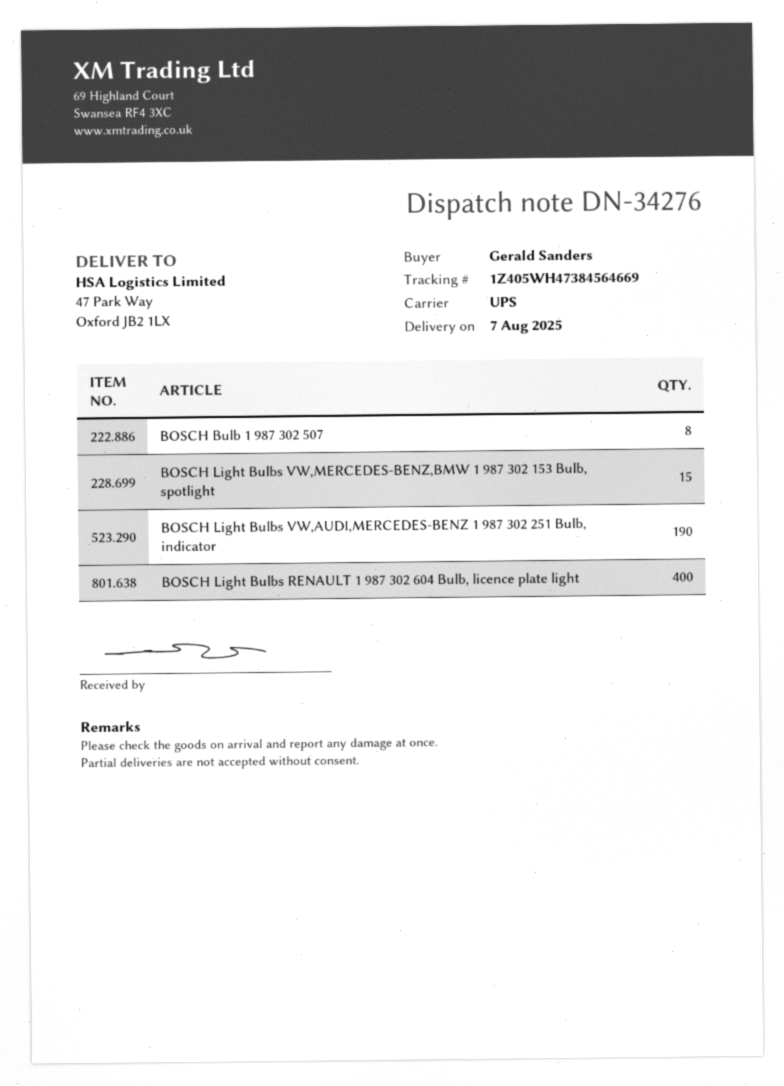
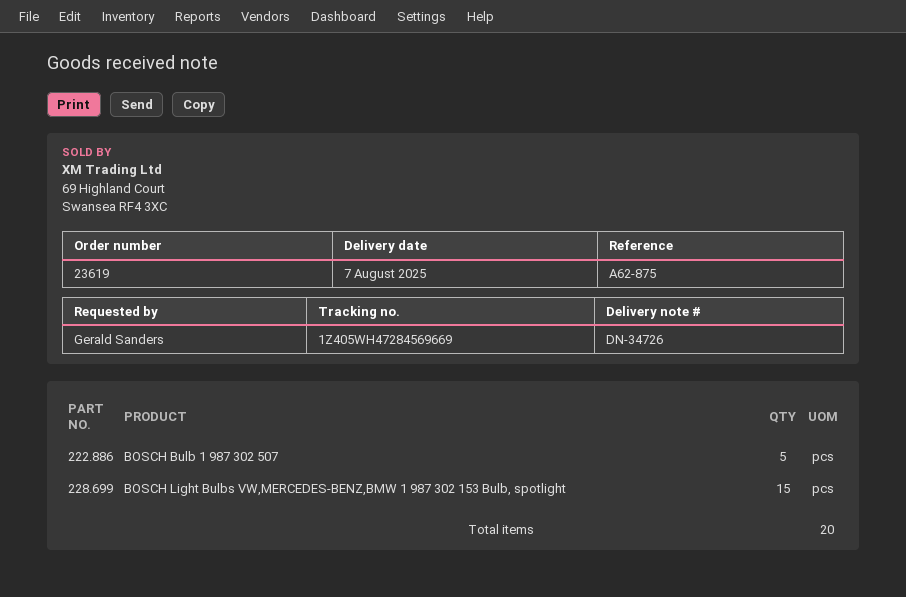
delivery note number: DN-34276 -> DN-34726
tracking number: 1Z405WH47384564669 -> 1Z405WH47284569669
BOSCH Bulb 1 987 302 507: 8 -> 5
BOSCH Light Bulbs VW,AUDI,MERCEDES-BENZ 1 987 302 251 Bulb, indicator: 190 -> none
BOSCH Light Bulbs RENAULT 1 987 302 604 Bulb, licence plate light: 400 -> none

